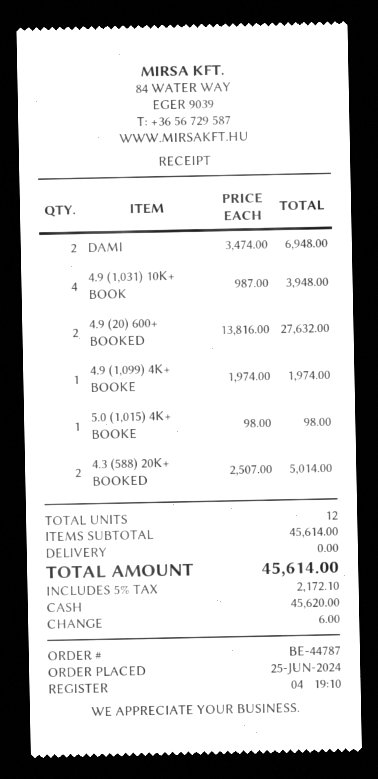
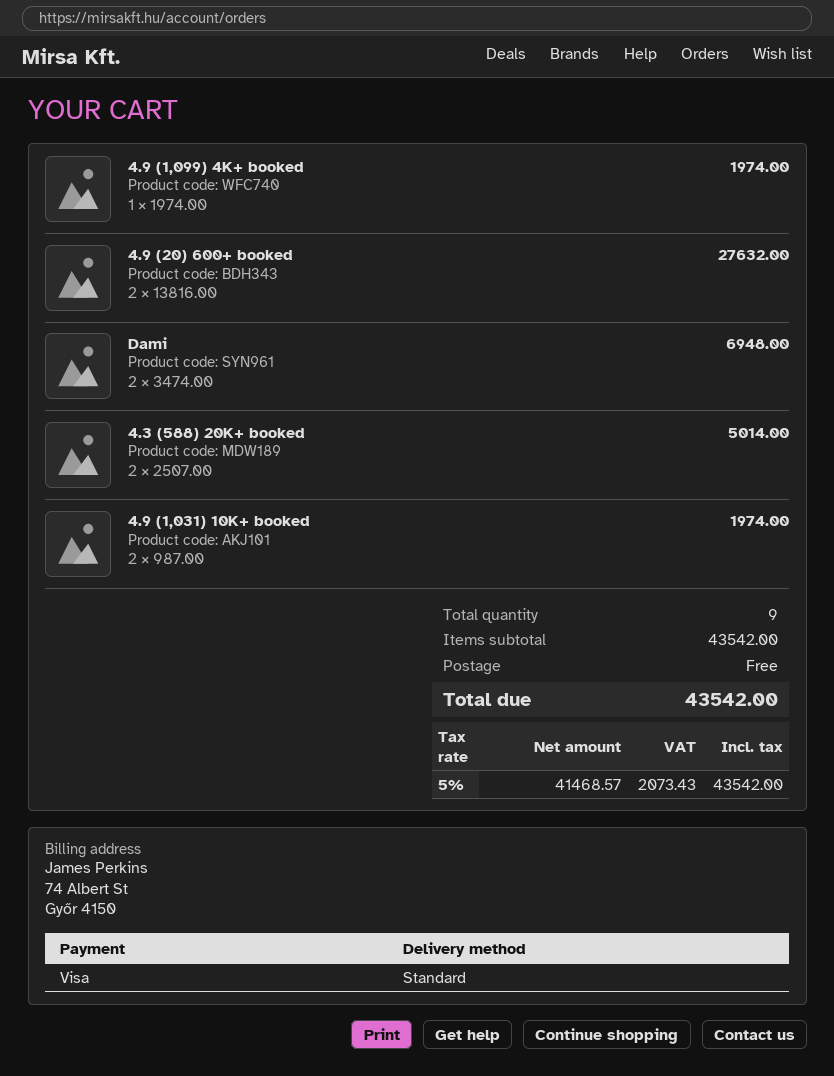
payment method: cash -> Visa
4.9 (1,031) 10K+ BOOK: 4 x 987.00 = 3948.00 -> 2 x 987.00 = 1974.00
5.0 (1,015) 4K+ BOOKE: 1 x 98.00 = 98.00 -> none
total quantity: 12 -> 9
subtotal: 45614.00 -> 43542.00
tax: 5% = 2172.10 -> 5% = 2073.43
total: 45614.00 -> 43542.00

